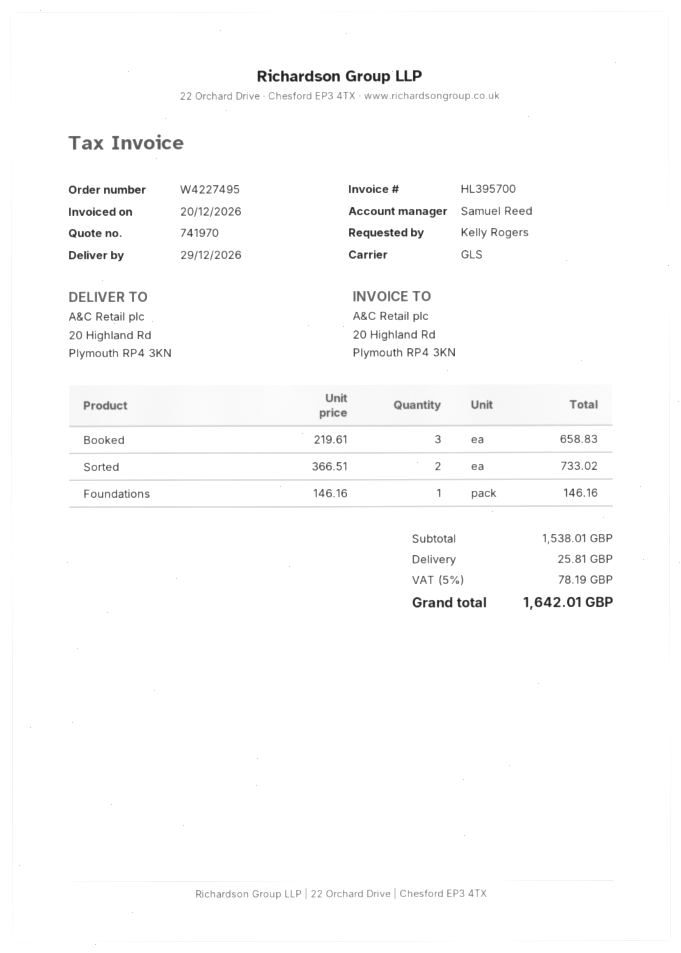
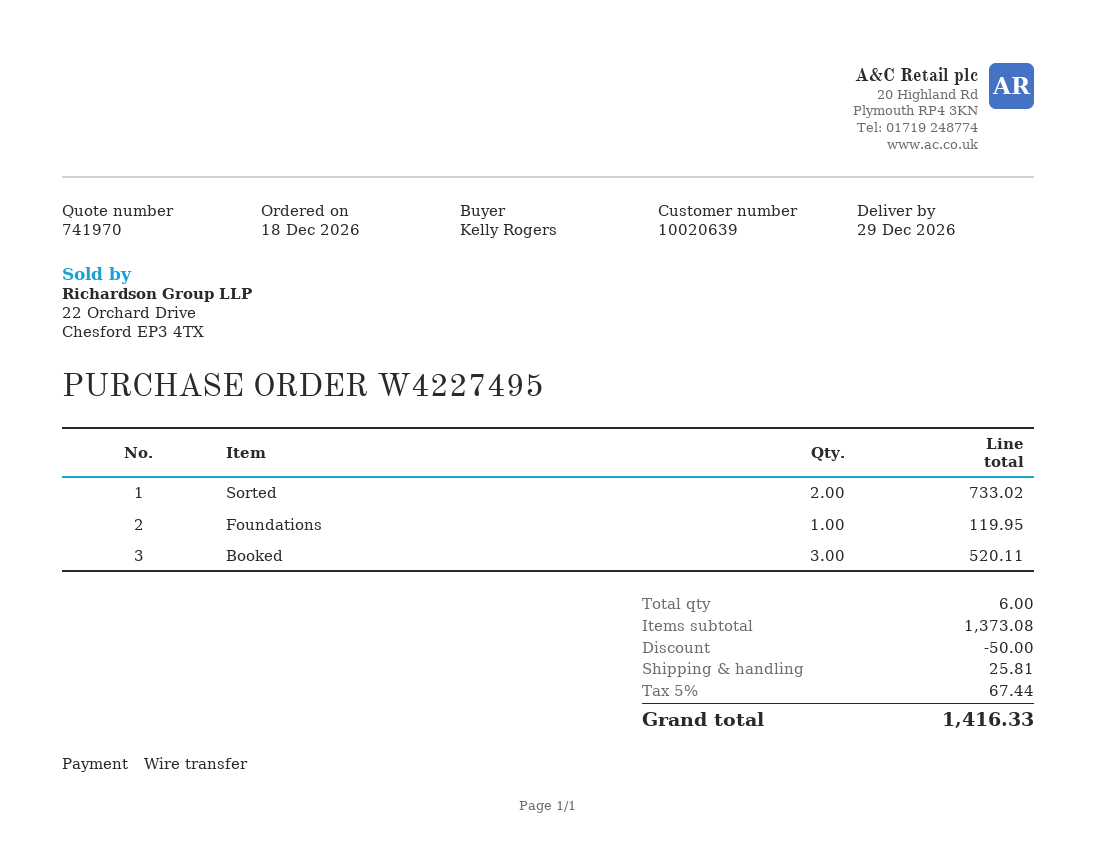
Booked: 3 for 658.83 -> 3 for 520.11
Foundations: 1 for 146.16 -> 1 for 119.95
subtotal: 1538.01 -> 1373.08
discount: none -> 50.00
tax: 5% = 78.19 -> 5% = 67.44
total: 1642.01 -> 1416.33

